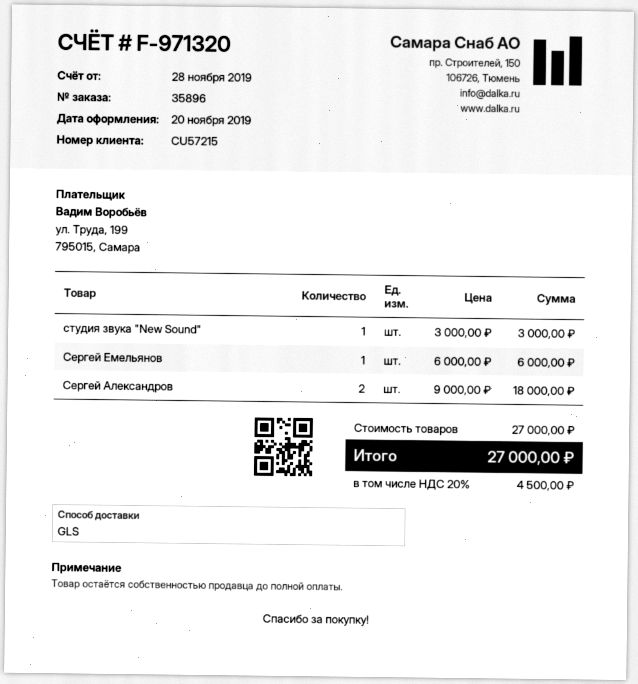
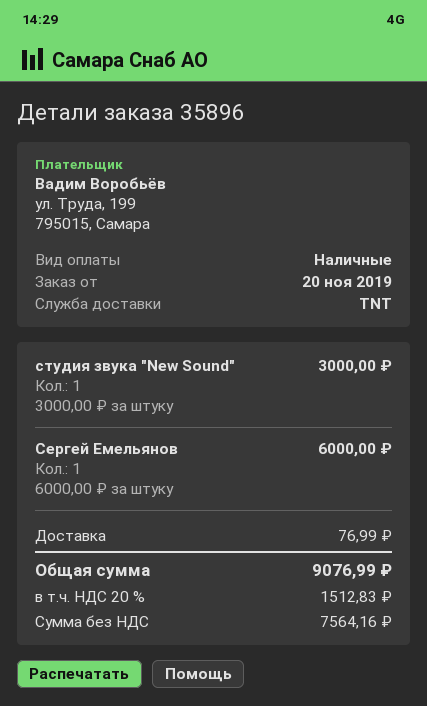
shipping method: GLS -> TNT
Сергей Александров: 2 x 9000.00 = 18000.00 -> none
shipping: none -> 76.99
tax: 20% = 4500.00 -> 20% = 1512.83
total: 27000.00 -> 9076.99

